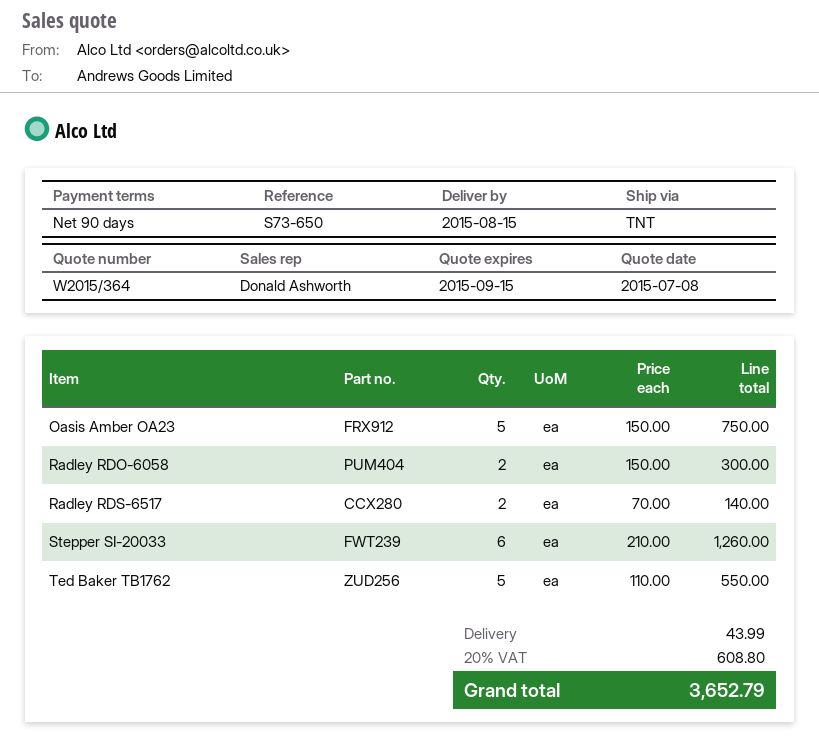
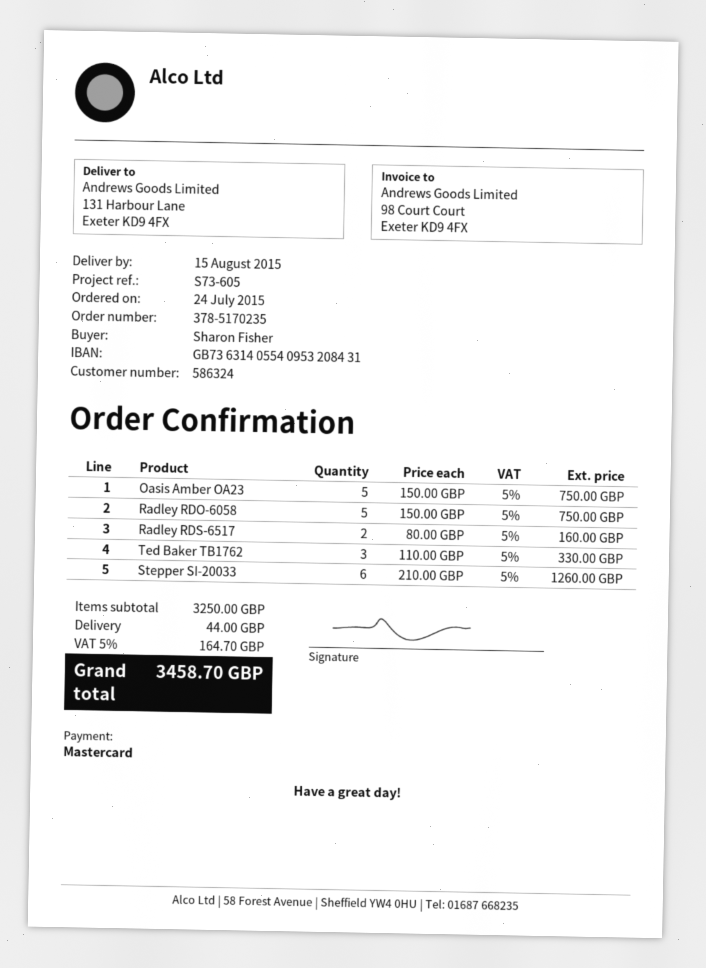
reference: S73-650 -> S73-605
Radley RDO-6058: 2 x 150.00 = 300.00 -> 5 x 150.00 = 750.00
Radley RDS-6517: 2 x 70.00 = 140.00 -> 2 x 80.00 = 160.00
Ted Baker TB1762: 5 x 110.00 = 550.00 -> 3 x 110.00 = 330.00
shipping: 43.99 -> 44.00
tax: 20% = 608.80 -> 5% = 164.70
total: 3652.79 -> 3458.70

